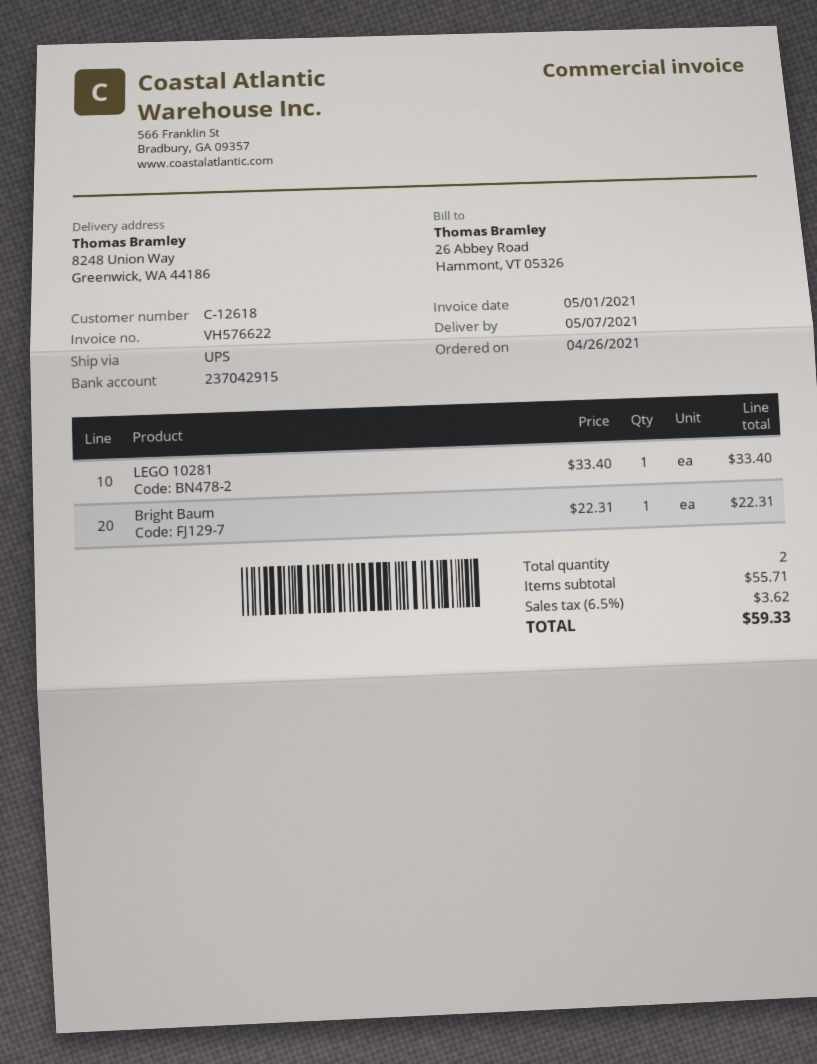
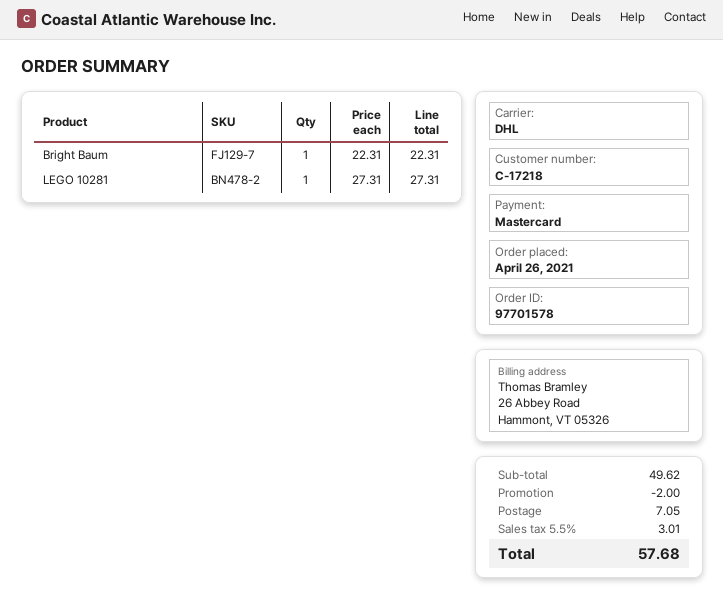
customer number: C-12618 -> C-17218
shipping method: UPS -> DHL
LEGO 10281: 1 x 33.40 = 33.40 -> 1 x 27.31 = 27.31
subtotal: 55.71 -> 49.62
discount: none -> 2.00
shipping: none -> 7.05
tax: 6.5% = 3.62 -> 5.5% = 3.01
total: 59.33 -> 57.68

